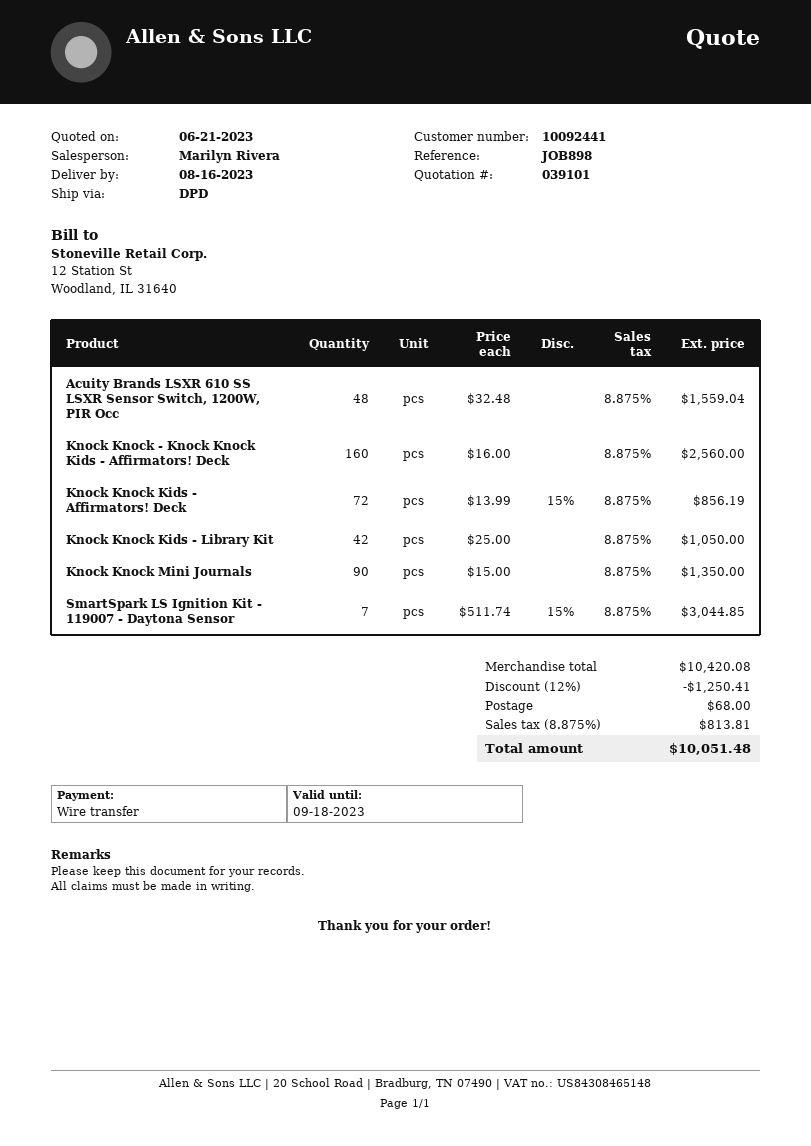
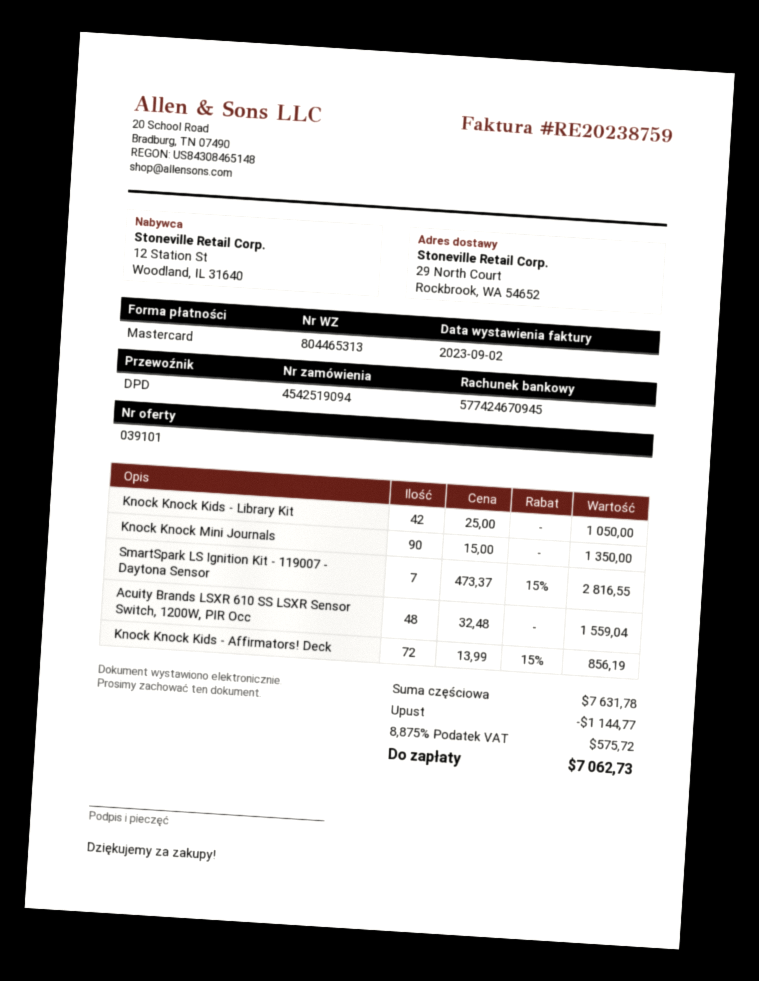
payment method: bank transfer -> Mastercard
Knock Knock - Knock Knock Kids - Affirmators! Deck: 160 x 16.00 = 2560.00 -> none
SmartSpark LS Ignition Kit - 119007 - Daytona Sensor: 7 x 511.74 - 15% = 3044.85 -> 7 x 473.37 - 15% = 2816.55
subtotal: 10420.08 -> 7631.78
discount: 1250.41 -> 1144.77
shipping: 68.00 -> none
tax: 8.875% = 813.81 -> 8.875% = 575.72
total: 10051.48 -> 7062.73

